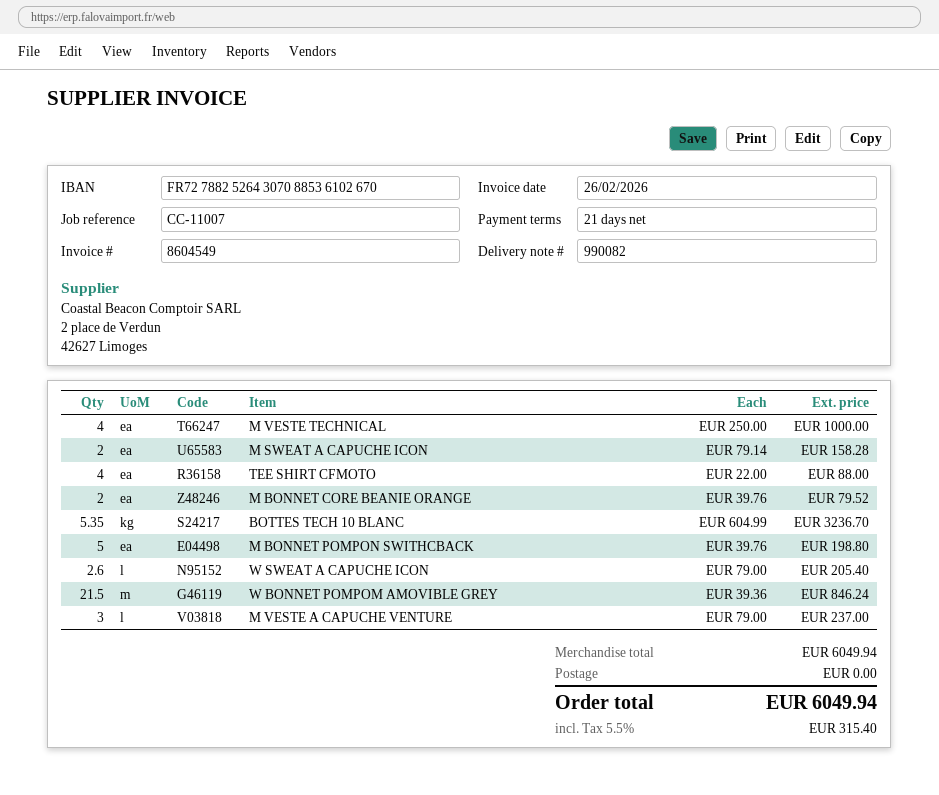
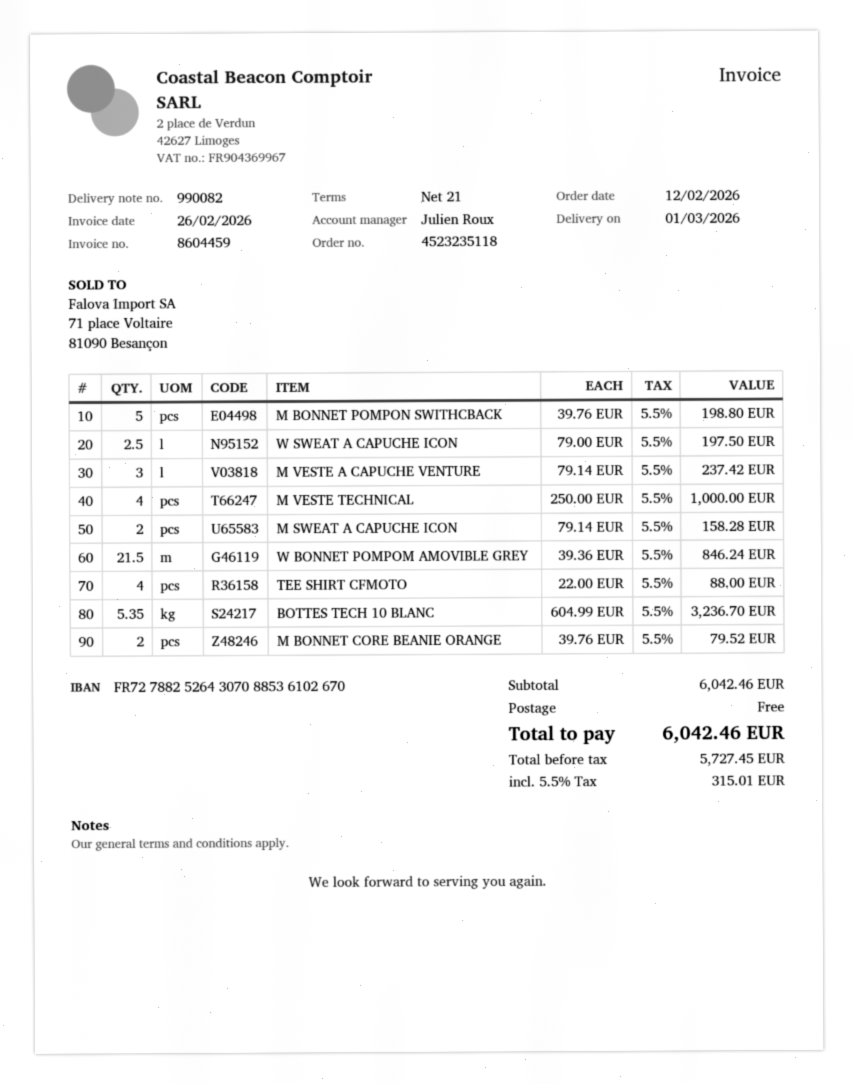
invoice number: 8604549 -> 8604459
W SWEAT A CAPUCHE ICON: 2.6 x 79.00 = 205.40 -> 2.5 x 79.00 = 197.50
M VESTE A CAPUCHE VENTURE: 3 x 79.00 = 237.00 -> 3 x 79.14 = 237.42
subtotal: 6049.94 -> 6042.46
tax: 5.5% = 315.40 -> 5.5% = 315.01
total: 6049.94 -> 6042.46

